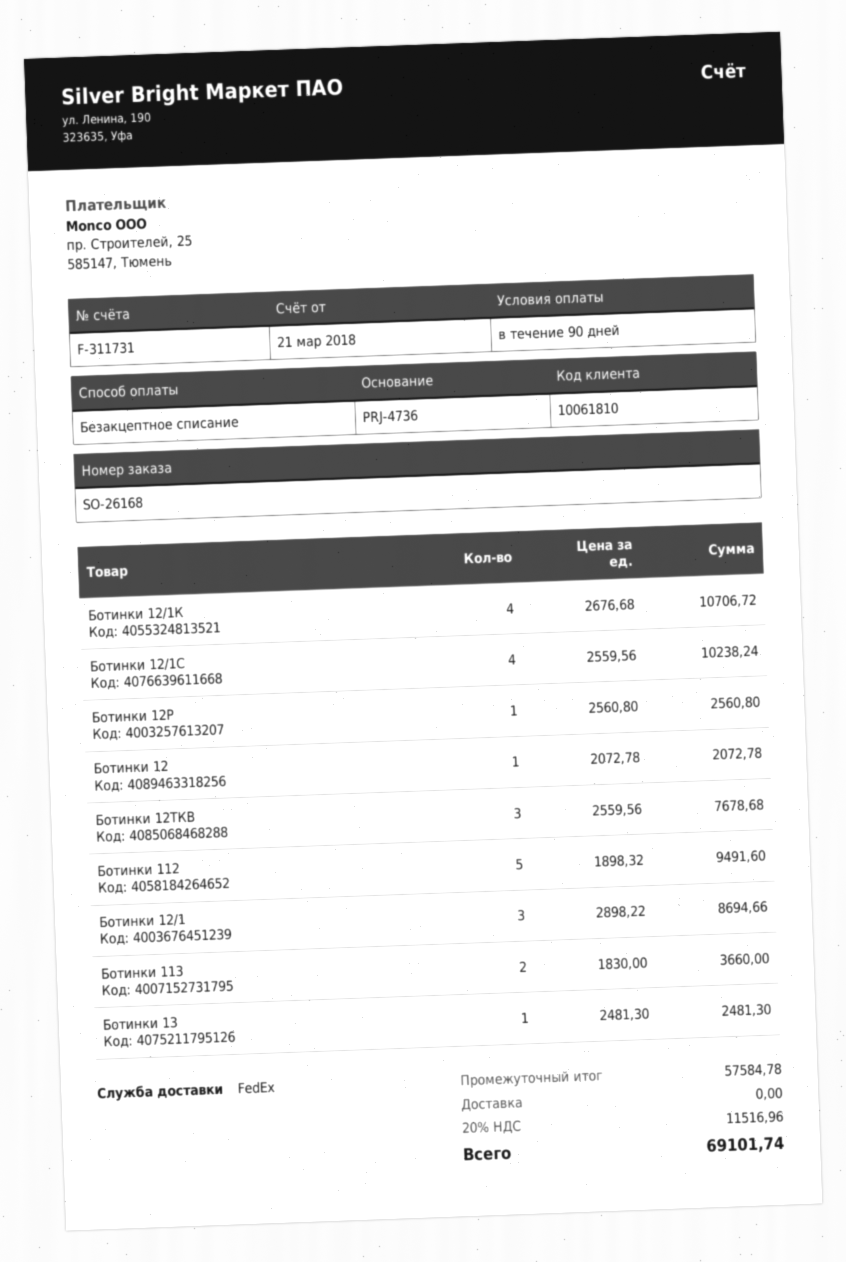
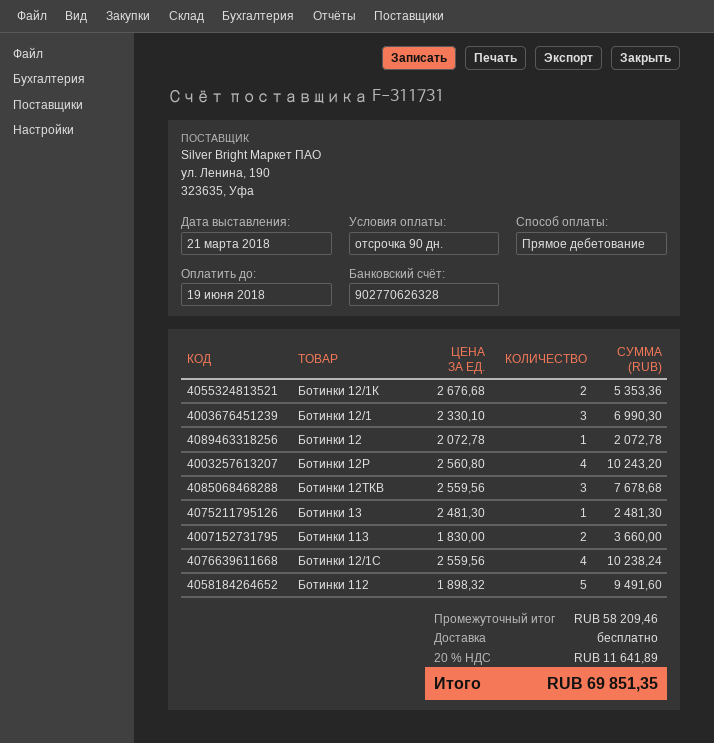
Ботинки 12/1К: 4 x 2676.68 = 10706.72 -> 2 x 2676.68 = 5353.36
Ботинки 12Р: 1 x 2560.80 = 2560.80 -> 4 x 2560.80 = 10243.20
Ботинки 12/1: 3 x 2898.22 = 8694.66 -> 3 x 2330.10 = 6990.30
subtotal: 57584.78 -> 58209.46
tax: 20% = 11516.96 -> 20% = 11641.89
total: 69101.74 -> 69851.35

